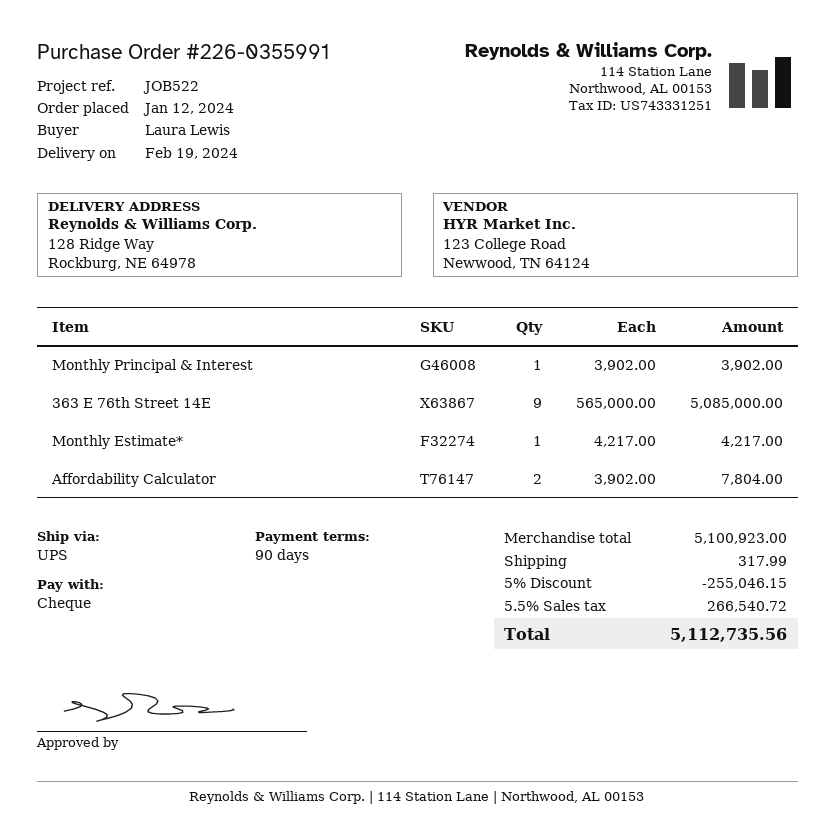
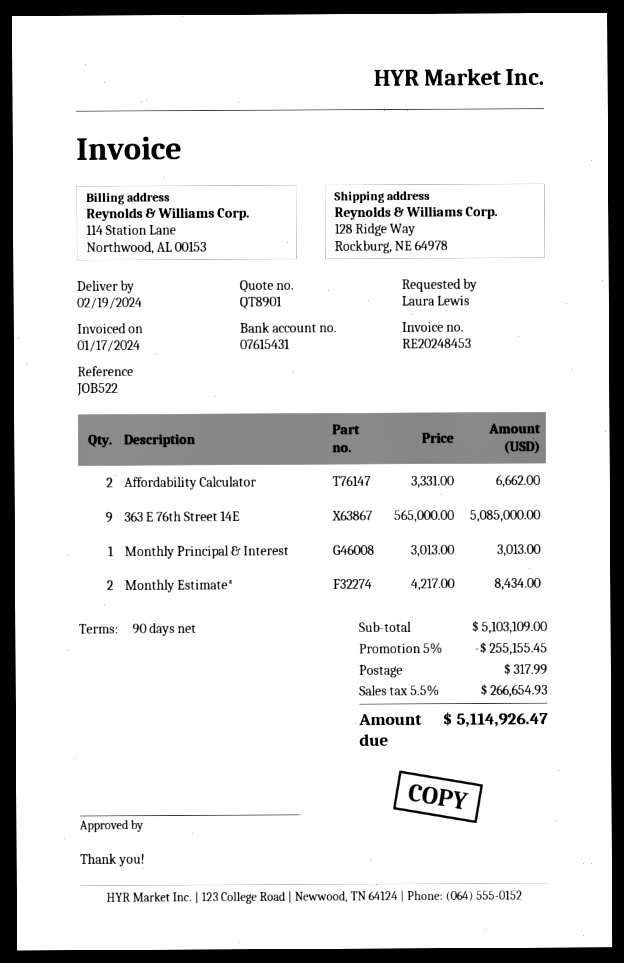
Monthly Principal & Interest: 1 x 3902.00 = 3902.00 -> 1 x 3013.00 = 3013.00
Monthly Estimate*: 1 x 4217.00 = 4217.00 -> 2 x 4217.00 = 8434.00
Affordability Calculator: 2 x 3902.00 = 7804.00 -> 2 x 3331.00 = 6662.00
subtotal: 5100923.00 -> 5103109.00
discount: 5% = 255046.15 -> 5% = 255155.45
tax: 5.5% = 266540.72 -> 5.5% = 266654.93
total: 5112735.56 -> 5114926.47

